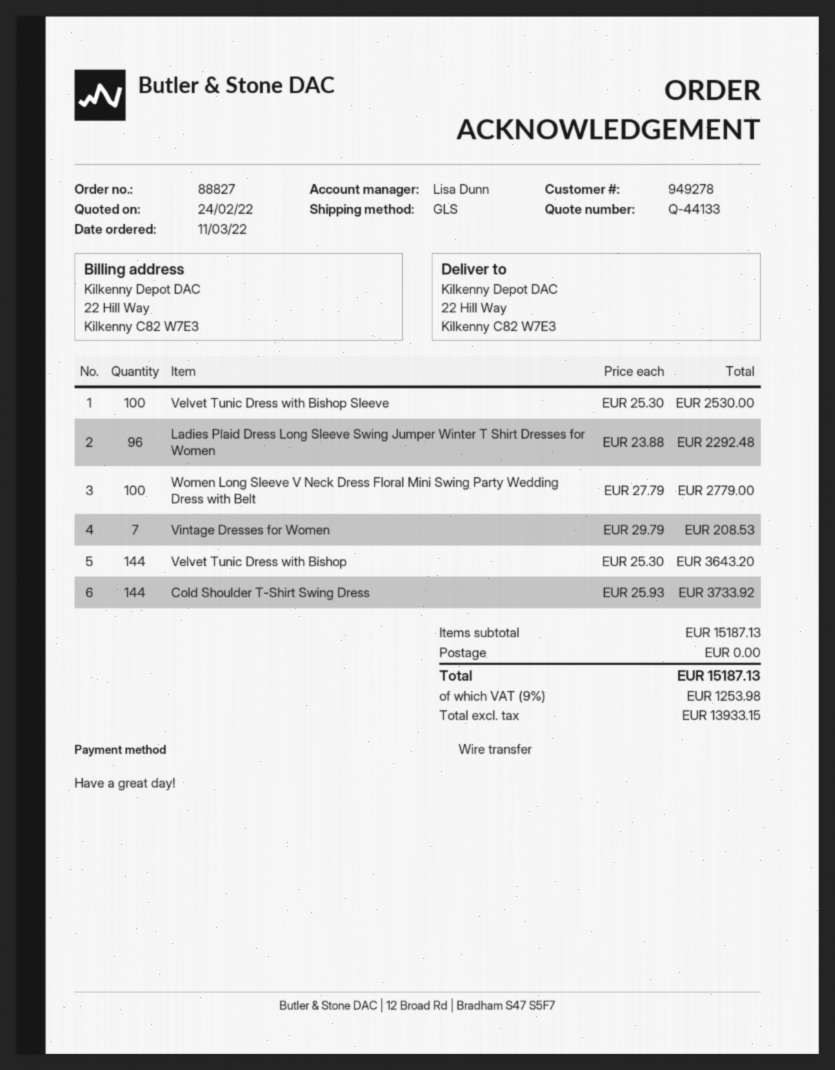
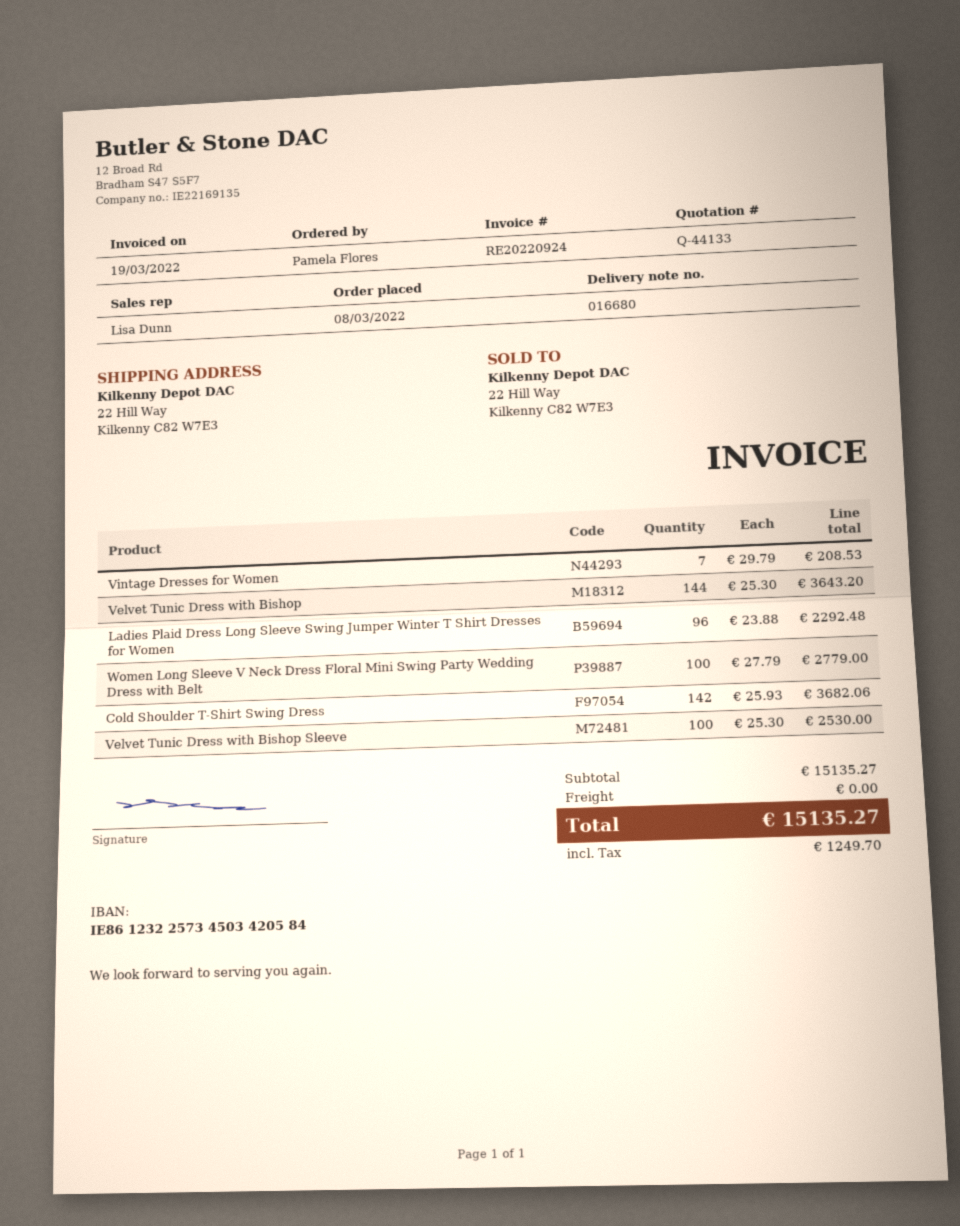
order date: 2022-03-11 -> 2022-03-08
Cold Shoulder T-Shirt Swing Dress: 144 x 25.93 = 3733.92 -> 142 x 25.93 = 3682.06
subtotal: 15187.13 -> 15135.27
tax: 1253.98 -> 1249.70
total: 15187.13 -> 15135.27

